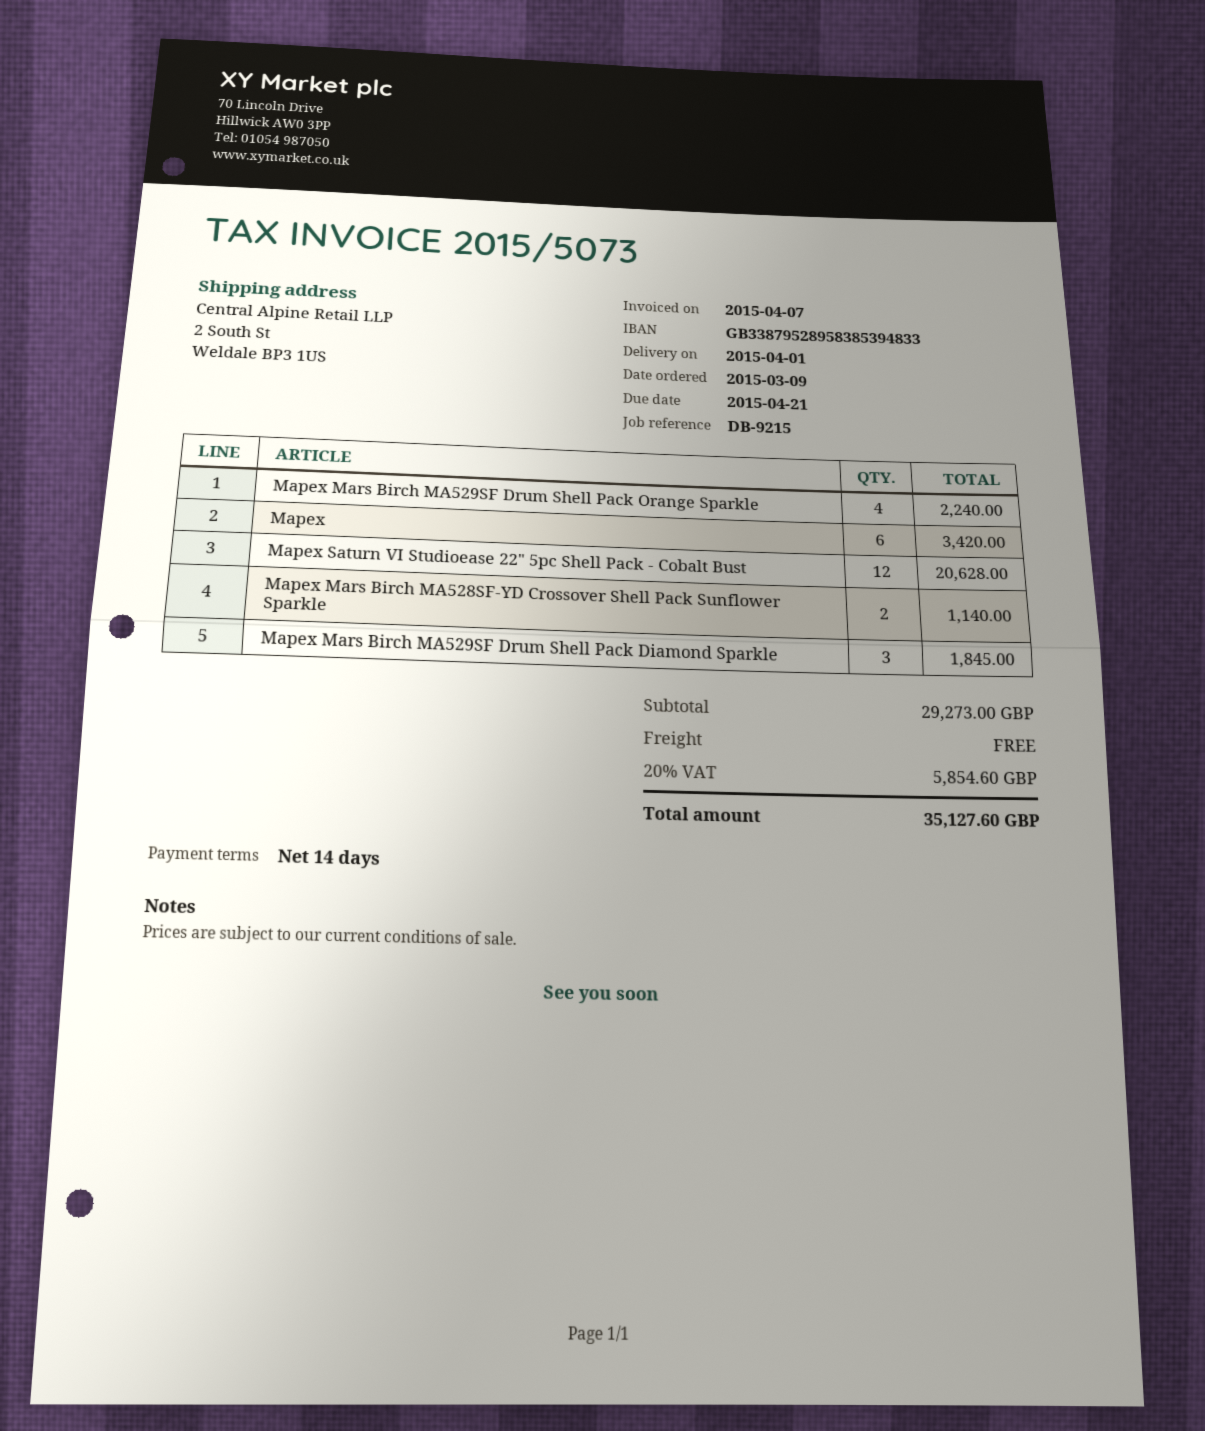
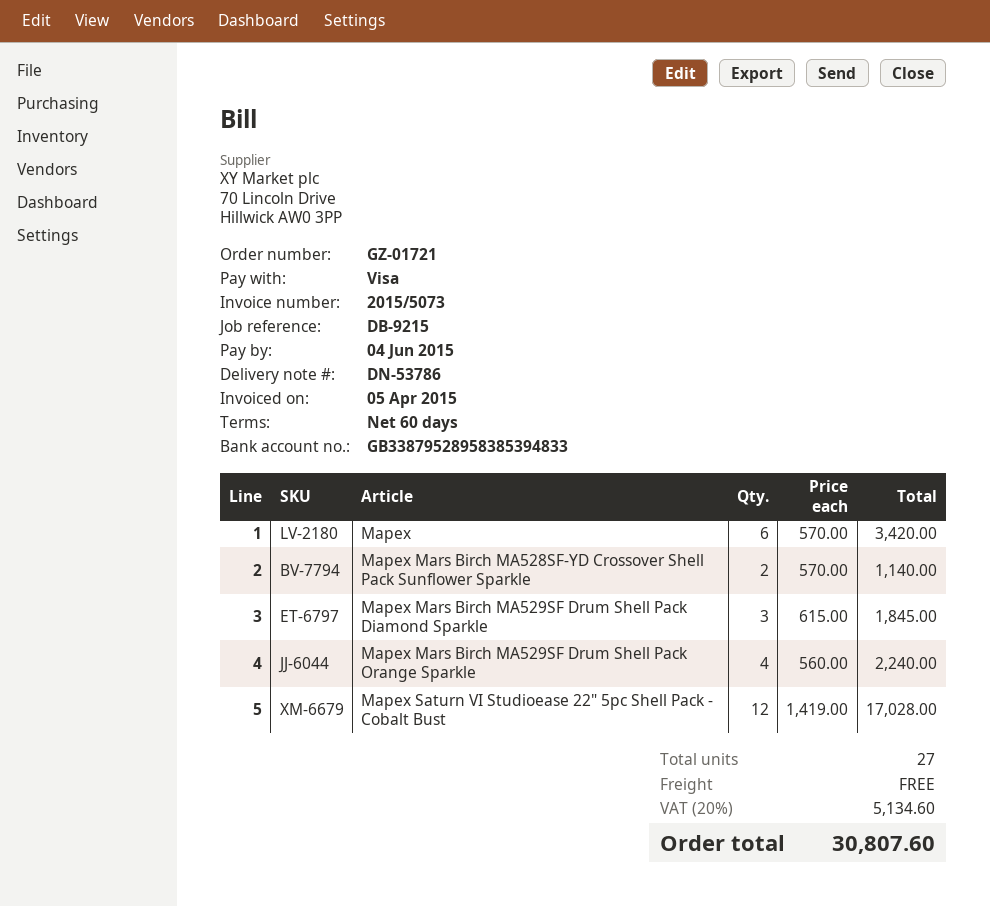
invoice date: 2015-04-07 -> 2015-04-05
payment terms: 14 days -> 60 days
due date: 2015-04-21 -> 2015-06-04
Mapex Saturn VI Studioease 22" 5pc Shell Pack - Cobalt Bust: 12 for 20628.00 -> 12 for 17028.00
tax: 20% = 5854.60 -> 20% = 5134.60
total: 35127.60 -> 30807.60

